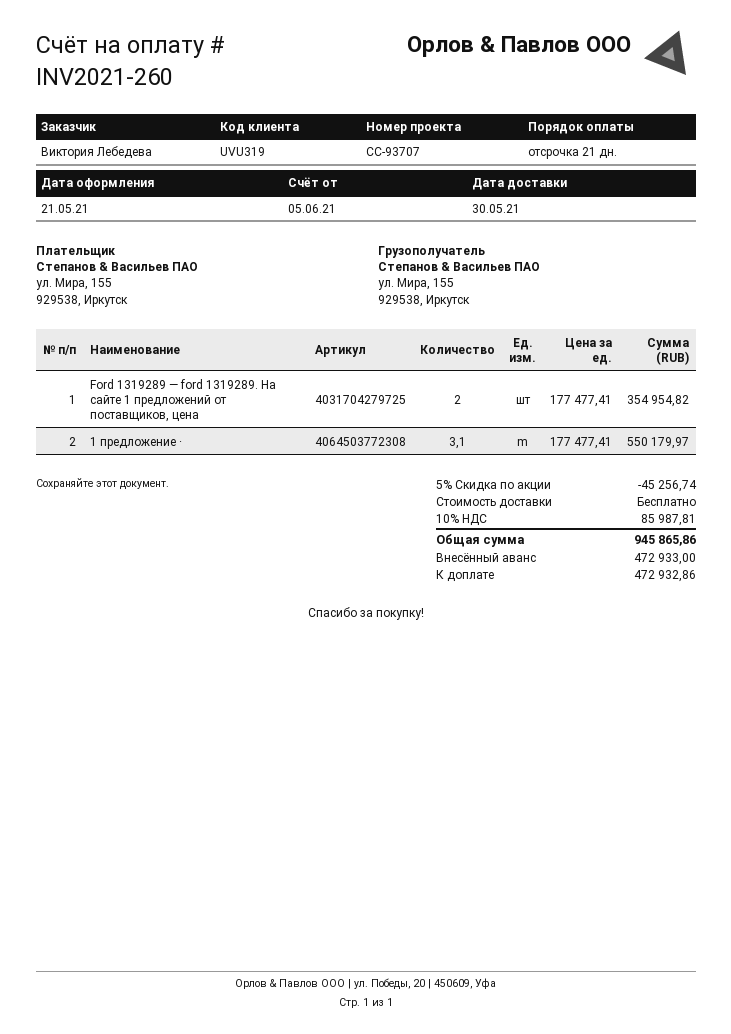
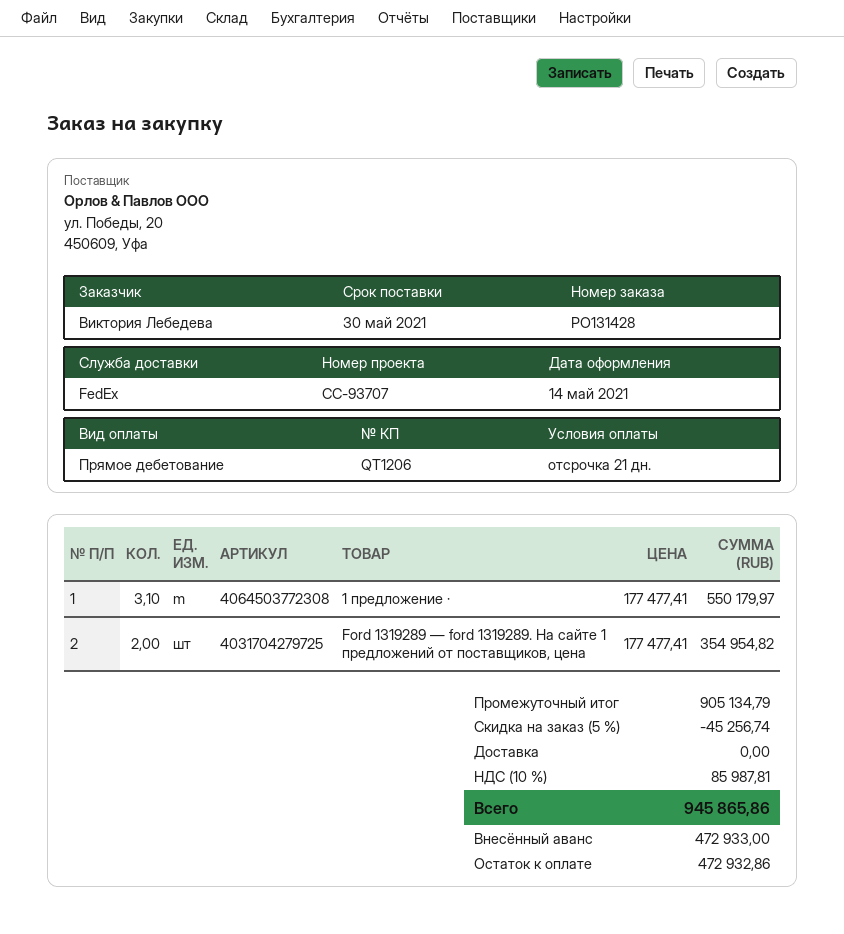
order date: 2021-05-21 -> 2021-05-14

